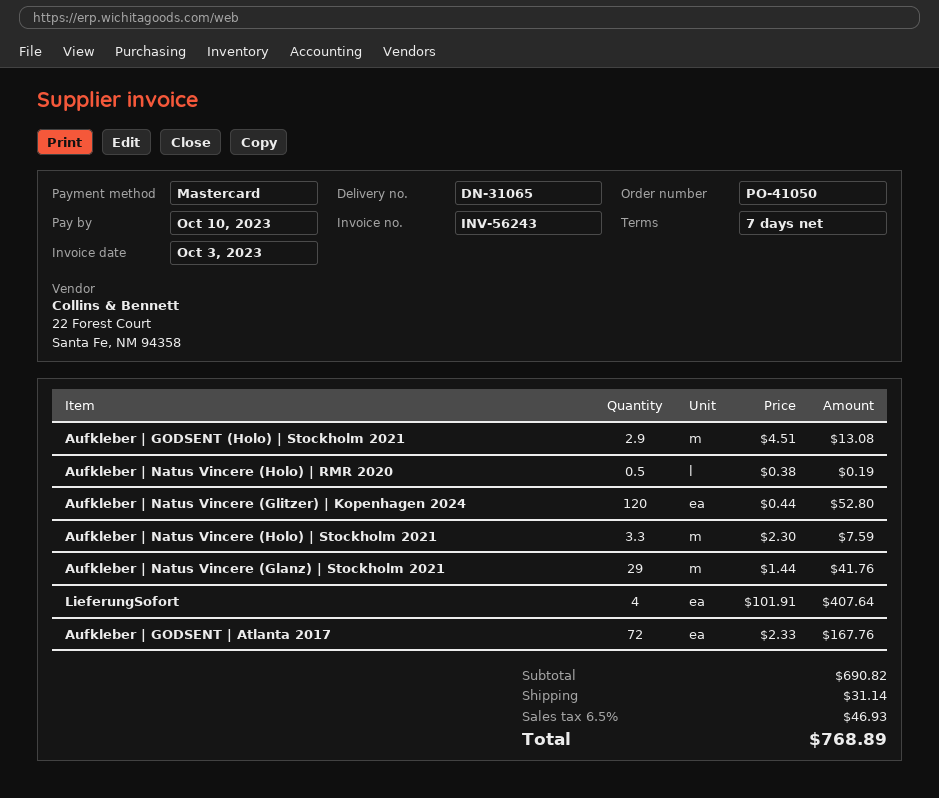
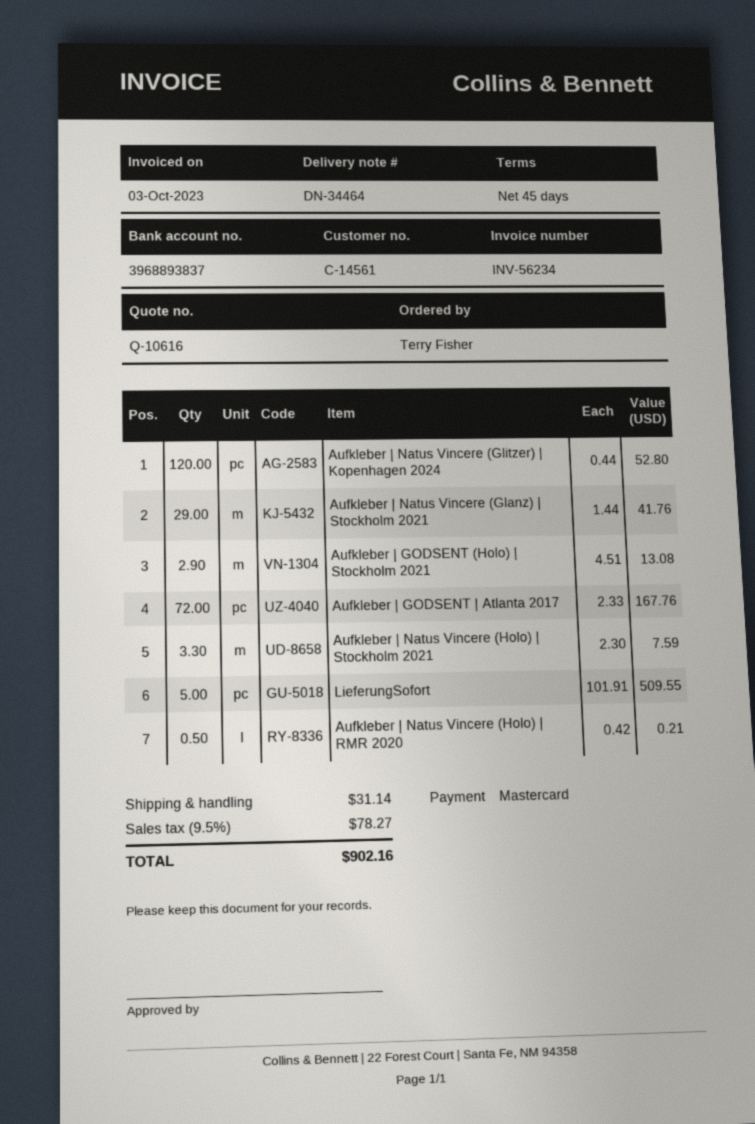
delivery note number: DN-31065 -> DN-34464
invoice number: INV-56243 -> INV-56234
payment terms: 7 days -> 45 days
Aufkleber | Natus Vincere (Holo) | RMR 2020: 0.5 x 0.38 = 0.19 -> 0.5 x 0.42 = 0.21
LieferungSofort: 4 x 101.91 = 407.64 -> 5 x 101.91 = 509.55
tax: 6.5% = 46.93 -> 9.5% = 78.27
total: 768.89 -> 902.16

